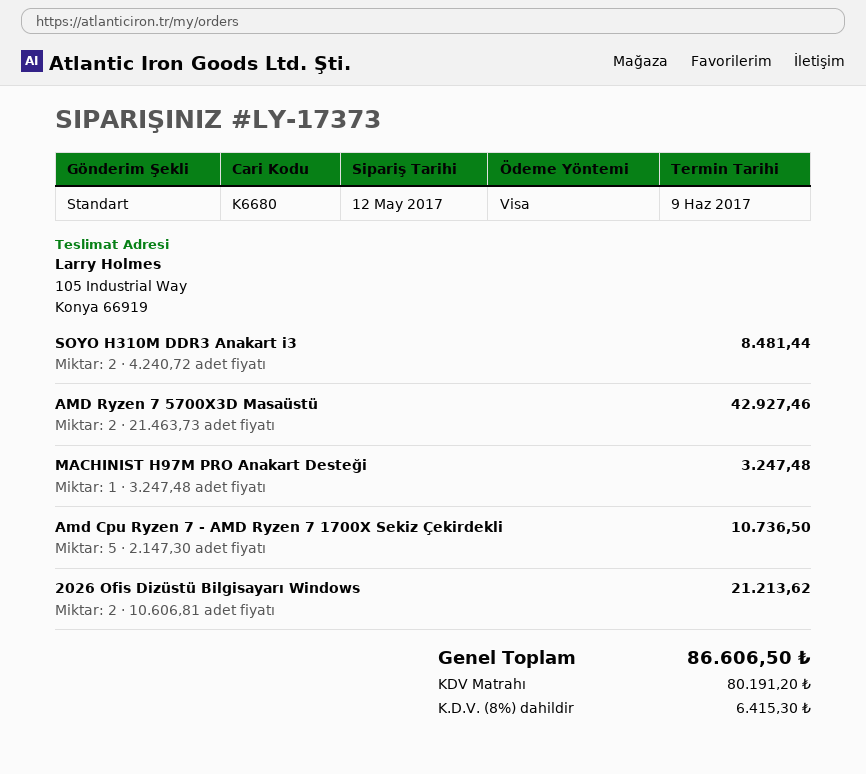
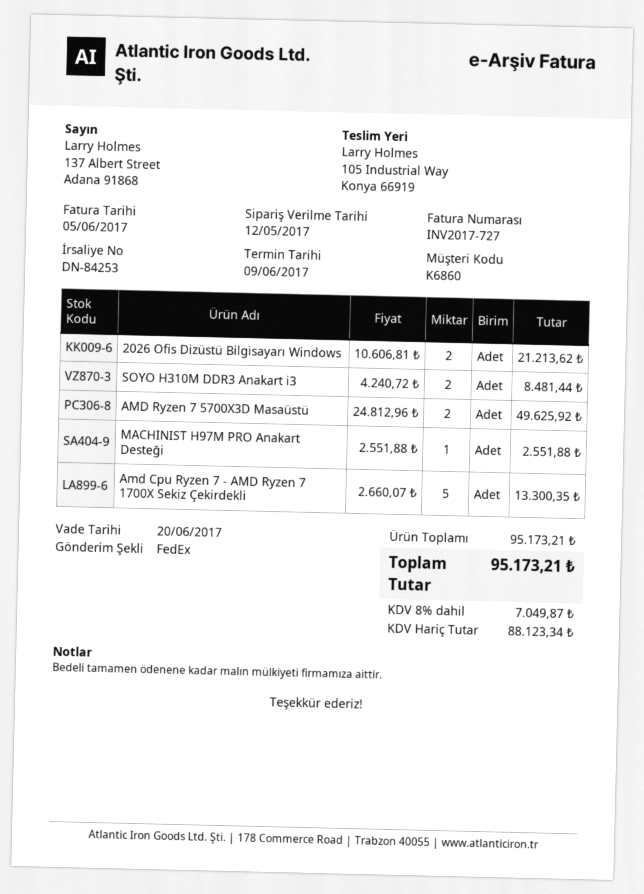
customer number: K6680 -> K6860
shipping method: standard -> FedEx
AMD Ryzen 7 5700X3D Masaüstü: 2 x 21463.73 = 42927.46 -> 2 x 24812.96 = 49625.92
MACHINIST H97M PRO Anakart Desteği: 1 x 3247.48 = 3247.48 -> 1 x 2551.88 = 2551.88
Amd Cpu Ryzen 7 - AMD Ryzen 7 1700X Sekiz Çekirdekli: 5 x 2147.30 = 10736.50 -> 5 x 2660.07 = 13300.35
net: 80191.20 -> 88123.34
tax: 8% = 6415.30 -> 8% = 7049.87
total: 86606.50 -> 95173.21

